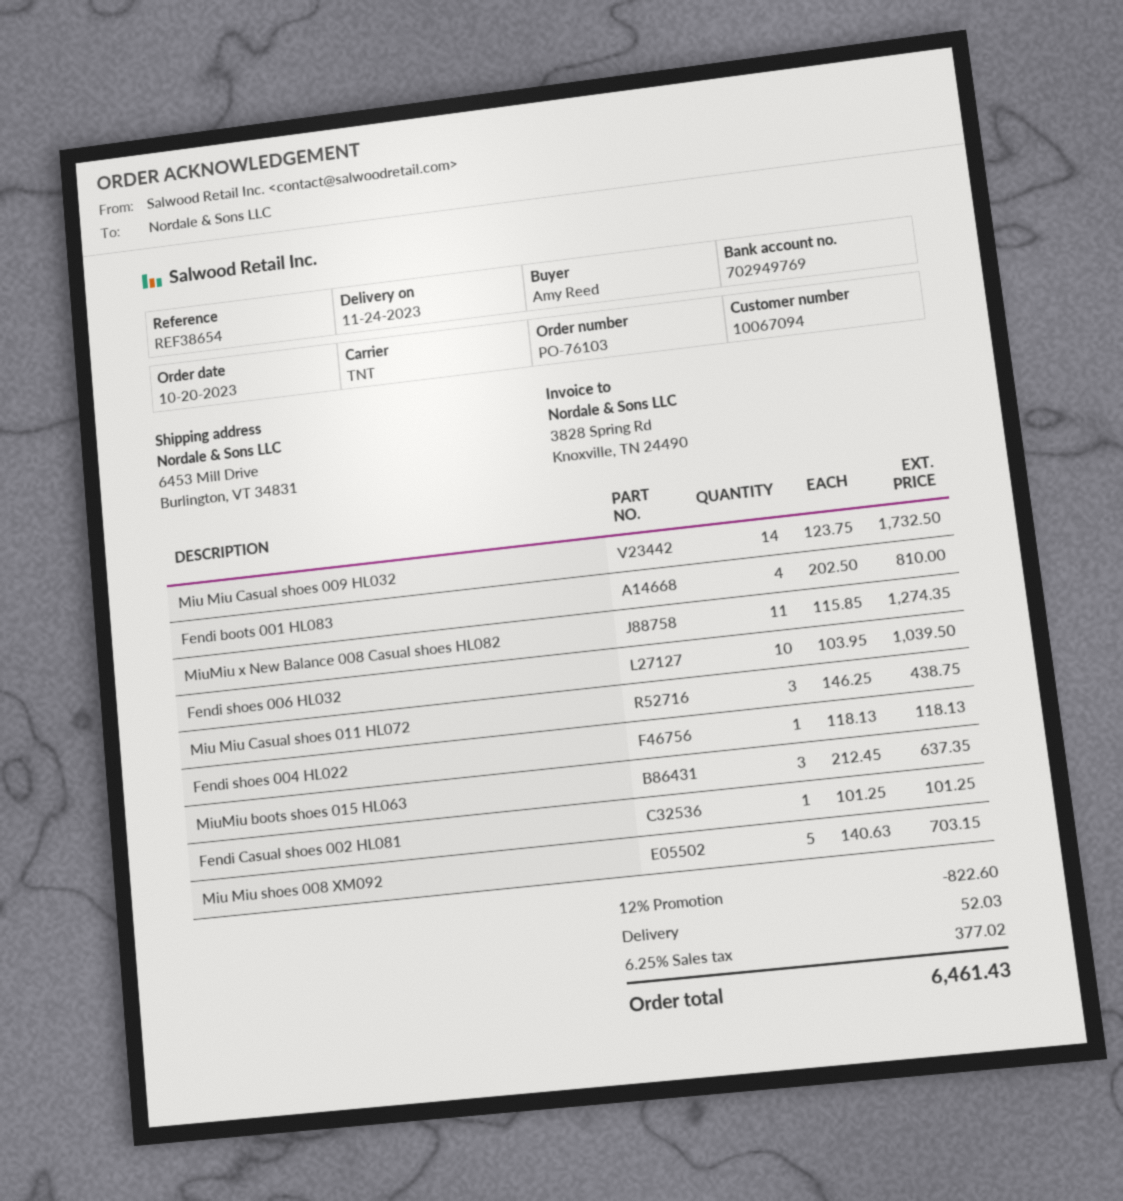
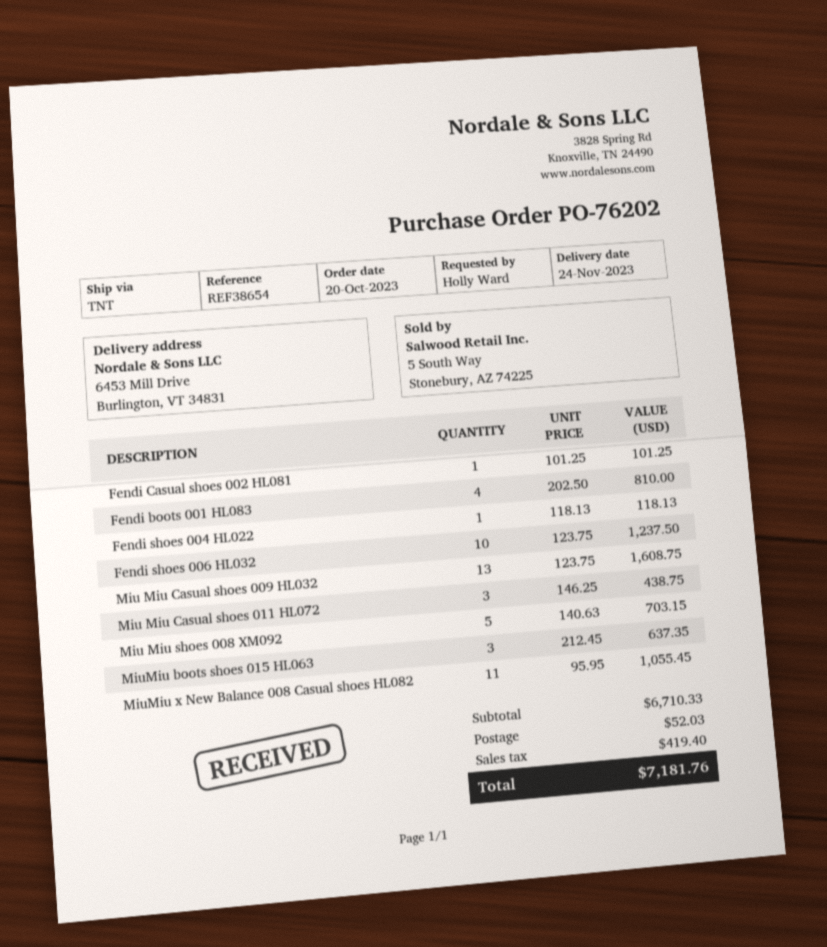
order number: PO-76103 -> PO-76202
ordered by: Amy Reed -> Holly Ward
Miu Miu Casual shoes 009 HL032: 14 x 123.75 = 1732.50 -> 13 x 123.75 = 1608.75
MiuMiu x New Balance 008 Casual shoes HL082: 11 x 115.85 = 1274.35 -> 11 x 95.95 = 1055.45
Fendi shoes 006 HL032: 10 x 103.95 = 1039.50 -> 10 x 123.75 = 1237.50
discount: 12% = 822.60 -> none
tax: 377.02 -> 419.40
total: 6461.43 -> 7181.76

